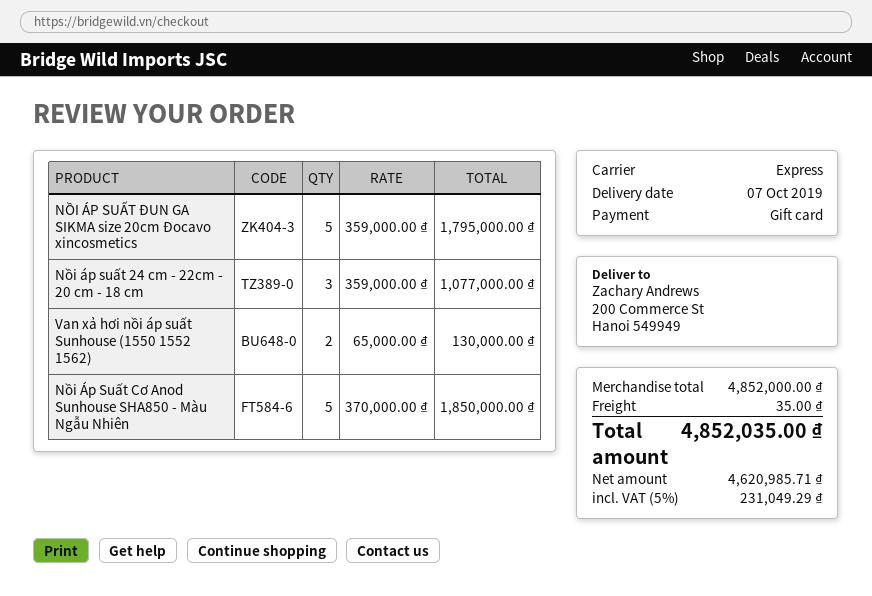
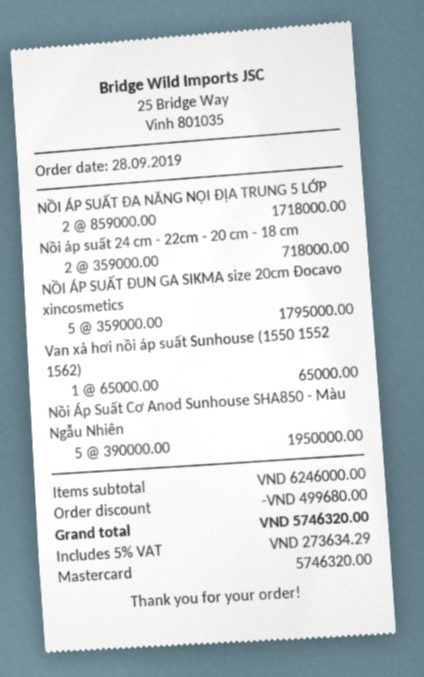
payment method: gift card -> Mastercard
Nồi áp suất 24 cm - 22cm - 20 cm - 18 cm: 3 x 359000.00 = 1077000.00 -> 2 x 359000.00 = 718000.00
Van xả hơi nồi áp suất Sunhouse (1550 1552 1562): 2 x 65000.00 = 130000.00 -> 1 x 65000.00 = 65000.00
Nồi Áp Suất Cơ Anod Sunhouse SHA850 - Màu Ngẫu Nhiên: 5 x 370000.00 = 1850000.00 -> 5 x 390000.00 = 1950000.00
NỒI ÁP SUẤT ĐA NĂNG NỘI ĐỊA TRUNG 5 LỚP: none -> 2 x 859000.00 = 1718000.00
subtotal: 4852000.00 -> 6246000.00
discount: none -> 499680.00
shipping: 35.00 -> none
tax: 5% = 231049.29 -> 5% = 273634.29
total: 4852035.00 -> 5746320.00

